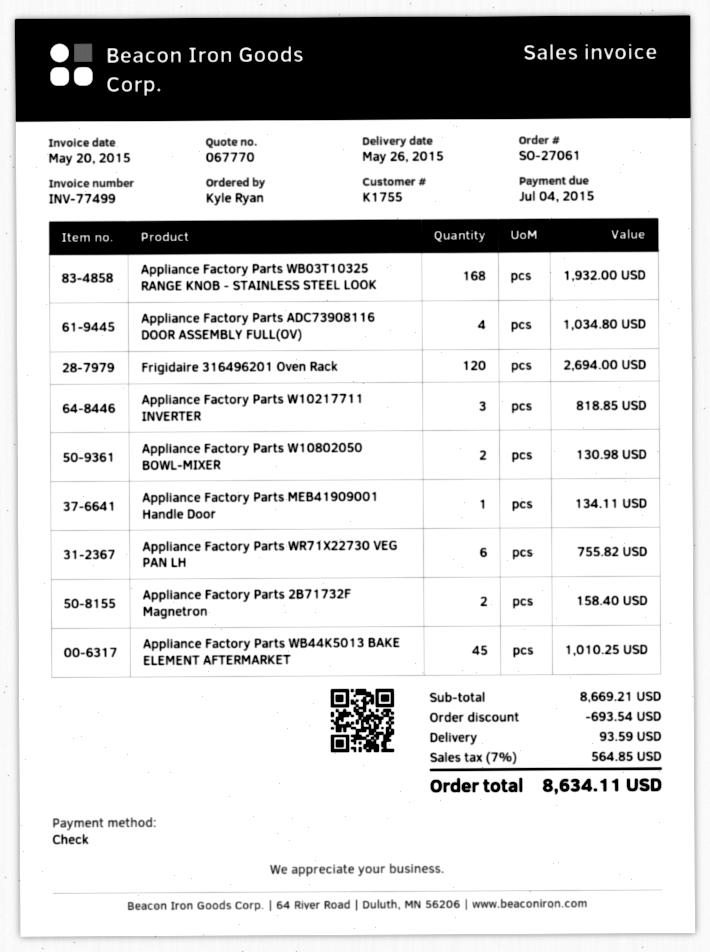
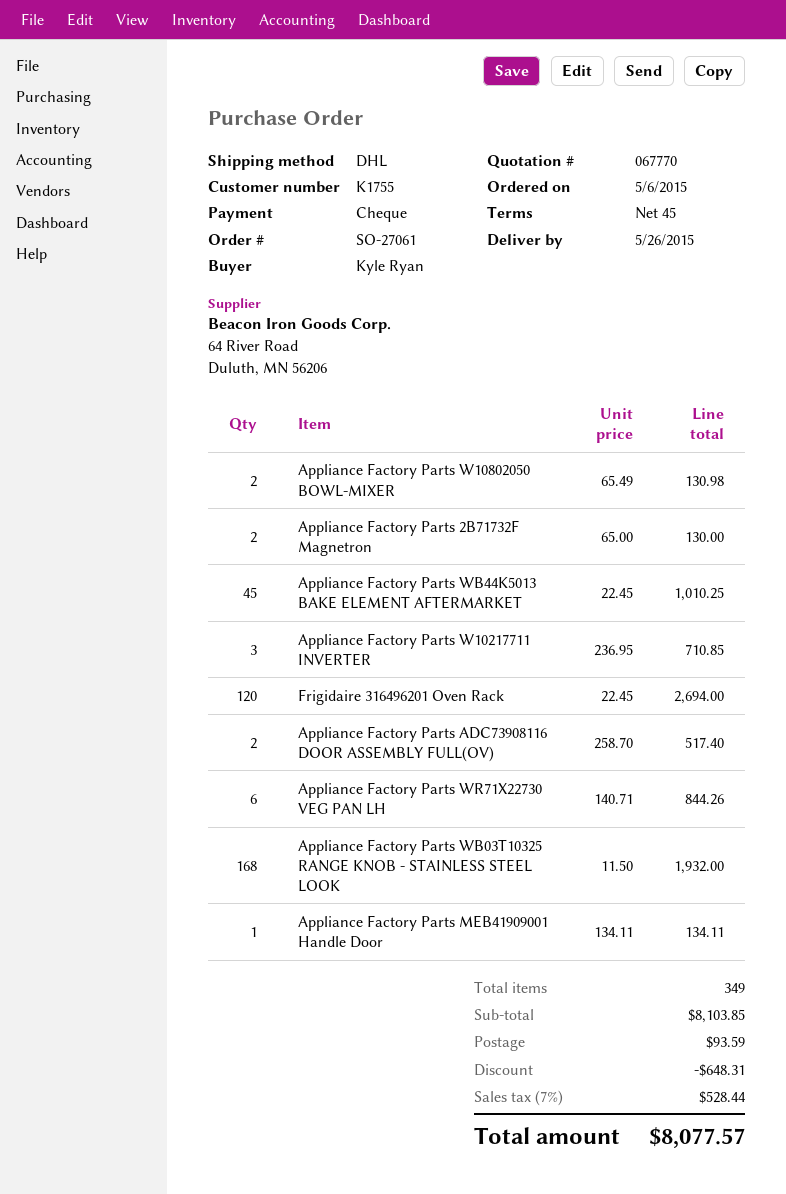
Appliance Factory Parts ADC73908116 DOOR ASSEMBLY FULL(OV): 4 for 1034.80 -> 2 for 517.40
Appliance Factory Parts W10217711 INVERTER: 3 for 818.85 -> 3 for 710.85
Appliance Factory Parts WR71X22730 VEG PAN LH: 6 for 755.82 -> 6 for 844.26
Appliance Factory Parts 2B71732F Magnetron: 2 for 158.40 -> 2 for 130.00
subtotal: 8669.21 -> 8103.85
discount: 693.54 -> 648.31
tax: 7% = 564.85 -> 7% = 528.44
total: 8634.11 -> 8077.57

